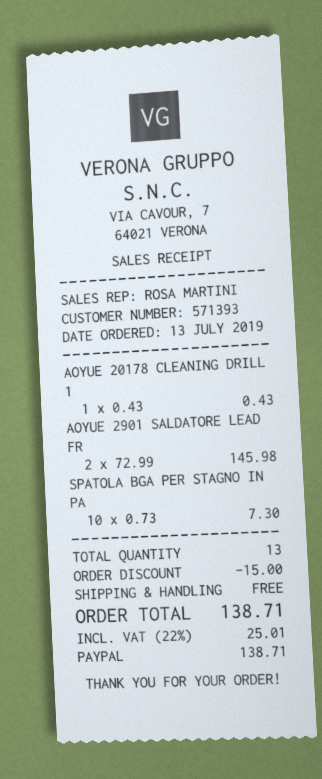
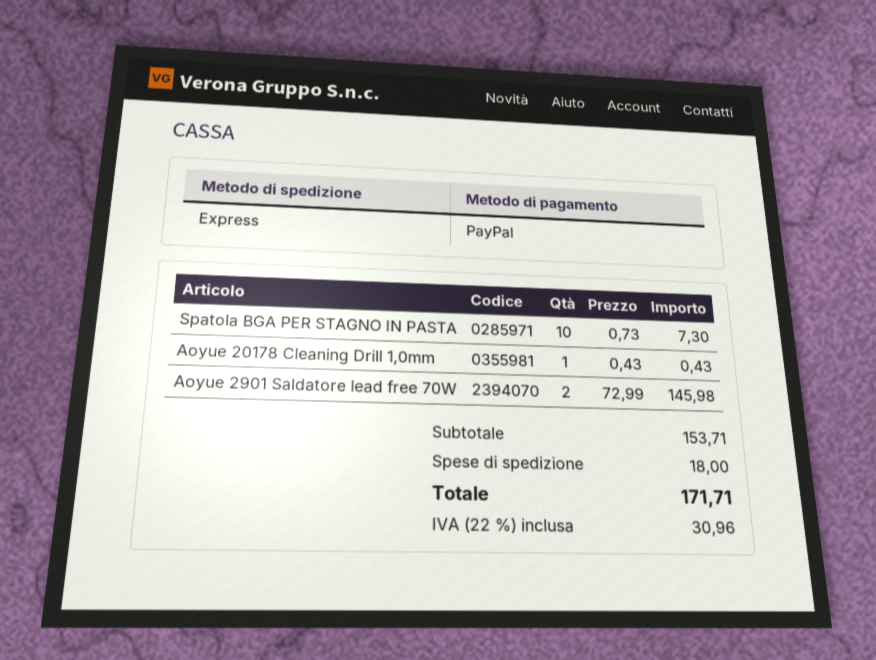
discount: 15.00 -> none
shipping: 0.00 -> 18.00
tax: 22% = 25.01 -> 22% = 30.96
total: 138.71 -> 171.71

